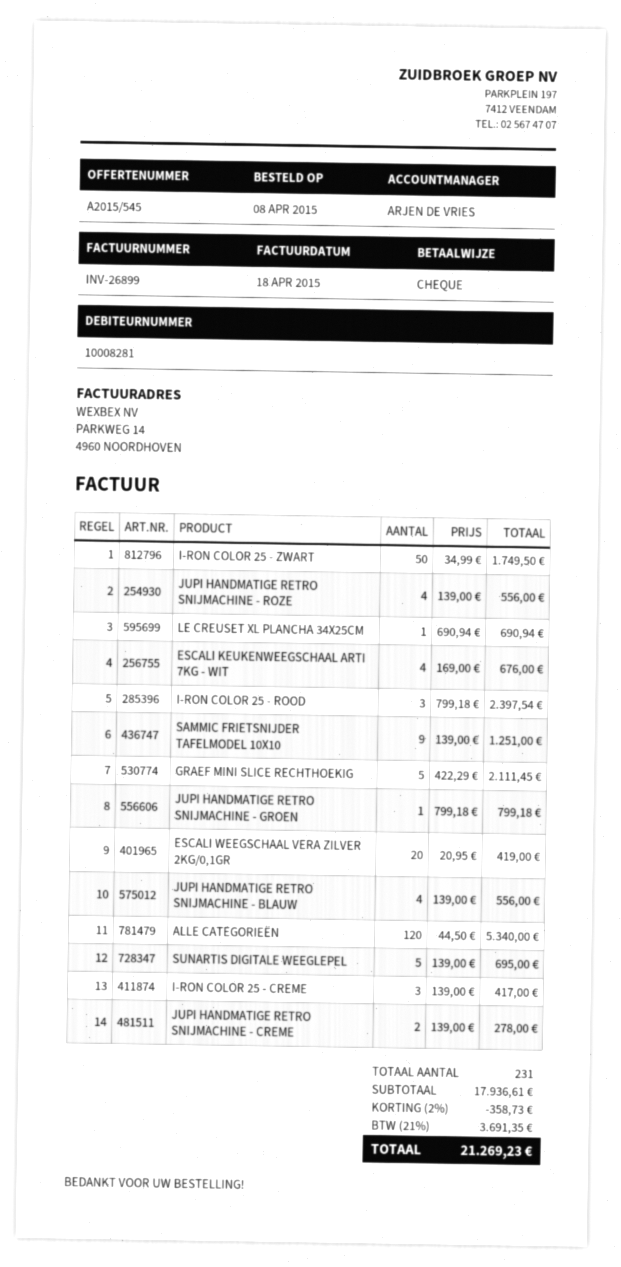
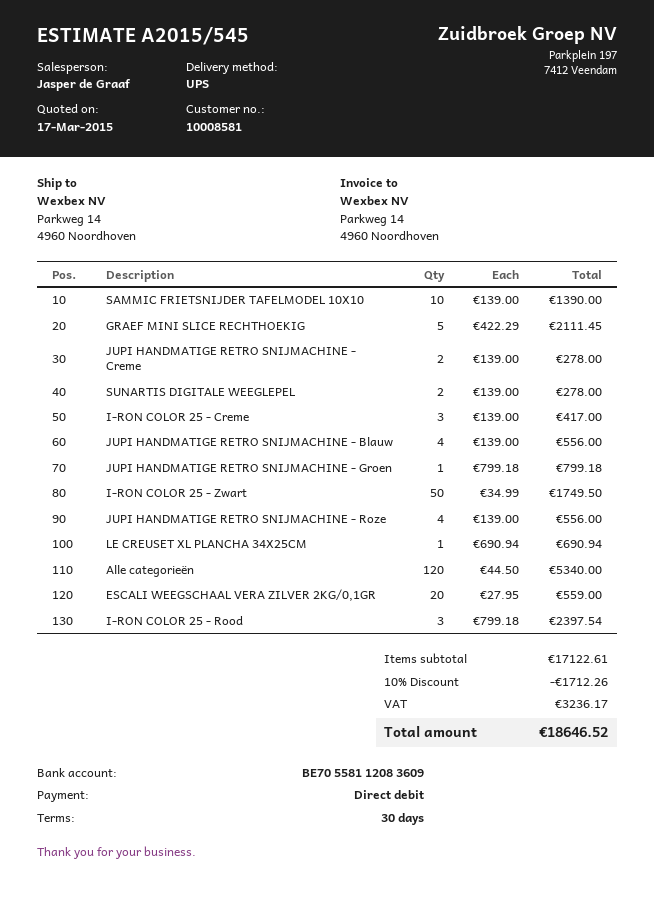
customer number: 10008281 -> 10008581
sales rep: ARJEN DE VRIES -> Jasper de Graaf
payment method: cheque -> direct debit
ESCALI KEUKENWEEGSCHAAL ARTI 7KG - WIT: 4 x 169.00 = 676.00 -> none
SAMMIC FRIETSNIJDER TAFELMODEL 10X10: 9 x 139.00 = 1251.00 -> 10 x 139.00 = 1390.00
ESCALI WEEGSCHAAL VERA ZILVER 2KG/0,1GR: 20 x 20.95 = 419.00 -> 20 x 27.95 = 559.00
SUNARTIS DIGITALE WEEGLEPEL: 5 x 139.00 = 695.00 -> 2 x 139.00 = 278.00
subtotal: 17936.61 -> 17122.61
discount: 2% = 358.73 -> 10% = 1712.26
tax: 3691.35 -> 3236.17
total: 21269.23 -> 18646.52

